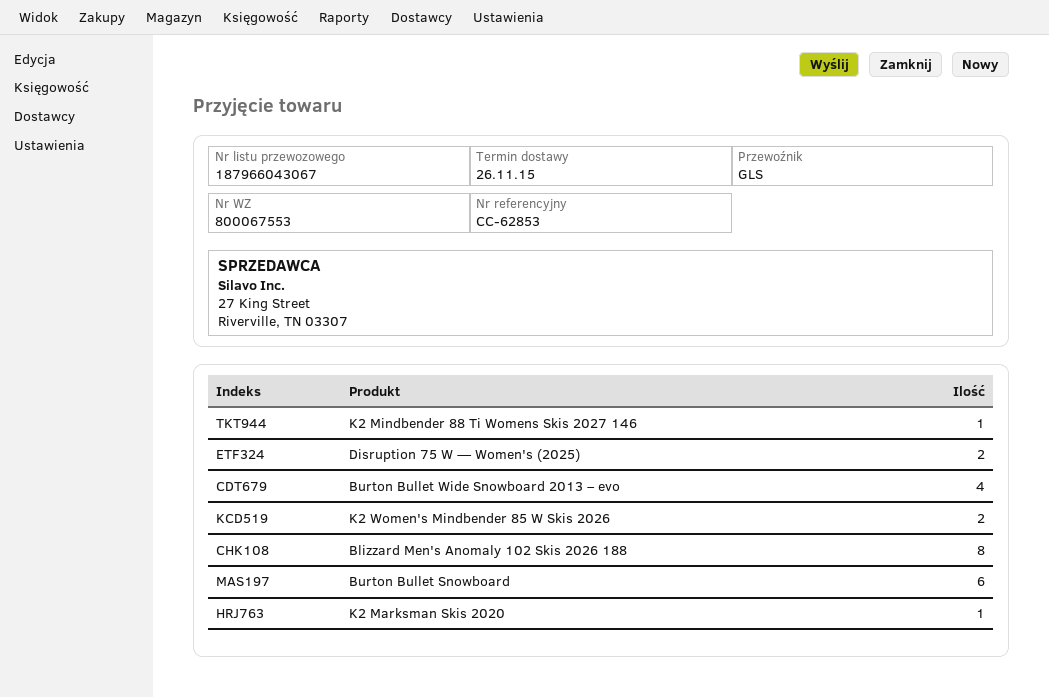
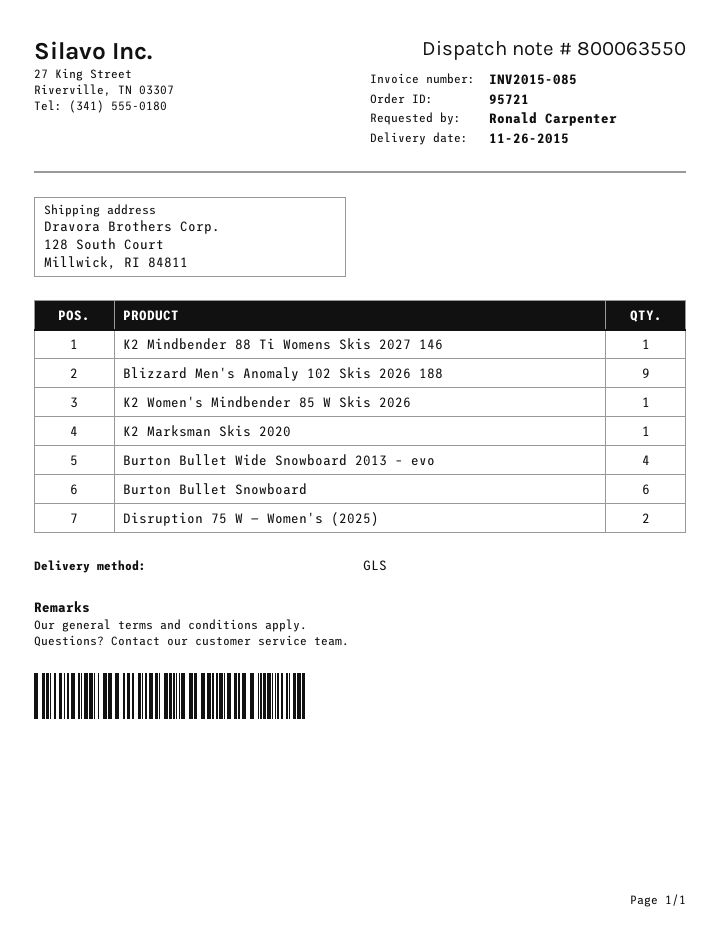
delivery note number: 800067553 -> 800063550
K2 Women's Mindbender 85 W Skis 2026: 2 -> 1
Blizzard Men's Anomaly 102 Skis 2026 188: 8 -> 9

